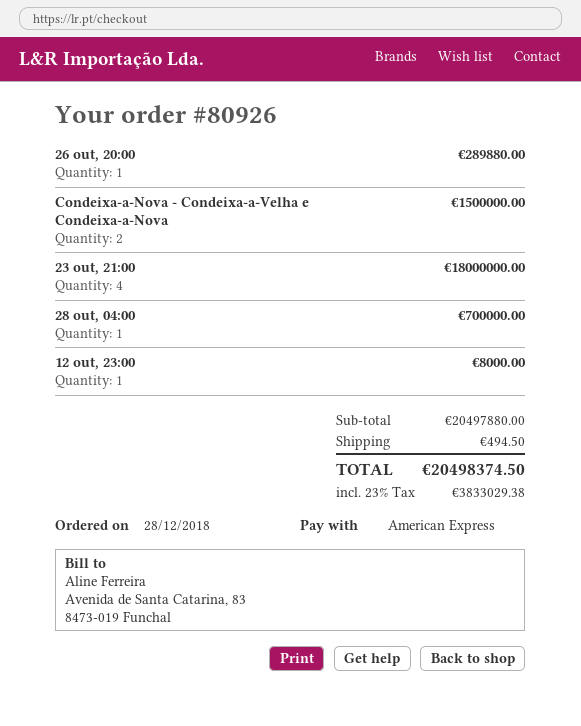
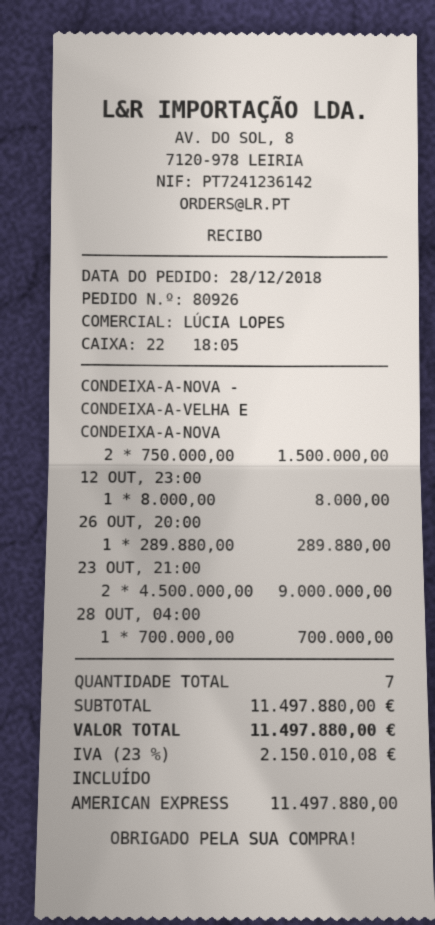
23 out, 21:00: 4 for 18000000.00 -> 2 for 9000000.00
subtotal: 20497880.00 -> 11497880.00
shipping: 494.50 -> none
tax: 23% = 3833029.38 -> 23% = 2150010.08
total: 20498374.50 -> 11497880.00

